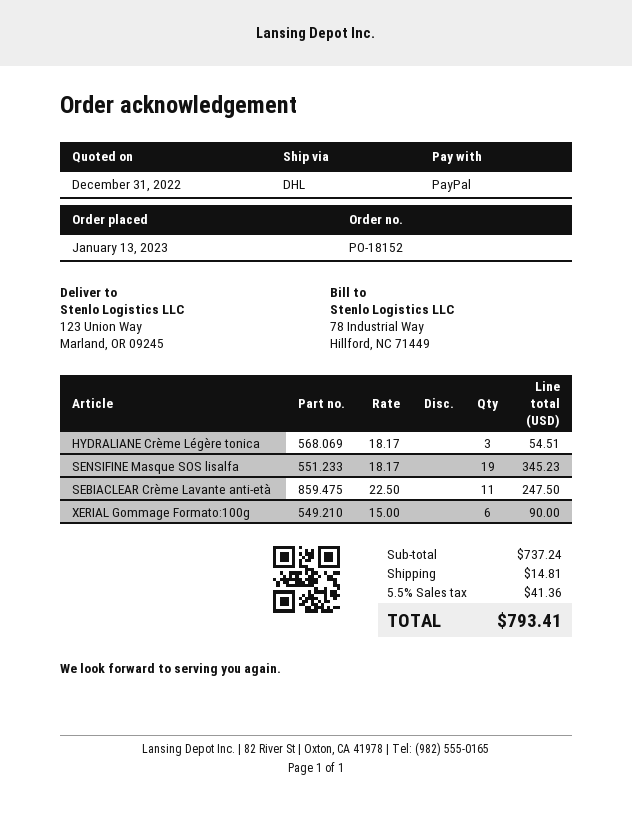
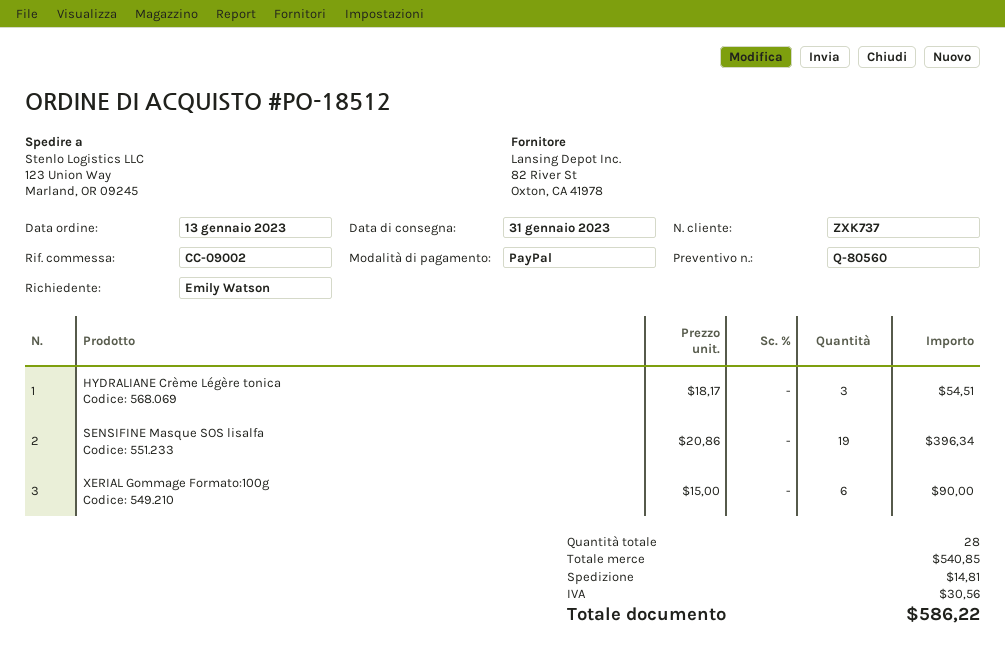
order number: PO-18152 -> PO-18512
SENSIFINE Masque SOS lisalfa: 19 x 18.17 = 345.23 -> 19 x 20.86 = 396.34
SEBIACLEAR Crème Lavante anti-età: 11 x 22.50 = 247.50 -> none
subtotal: 737.24 -> 540.85
tax: 41.36 -> 30.56
total: 793.41 -> 586.22

